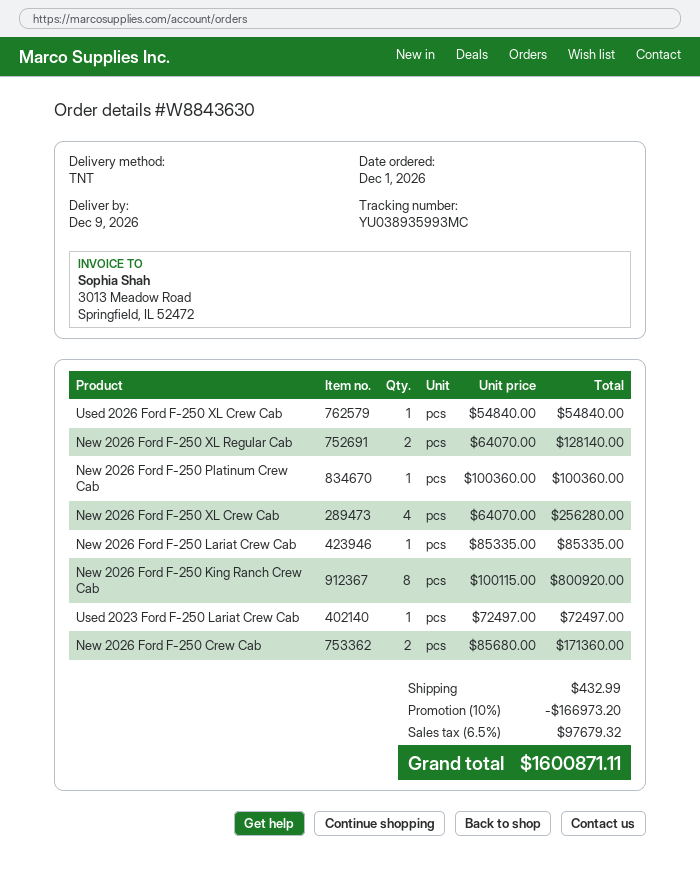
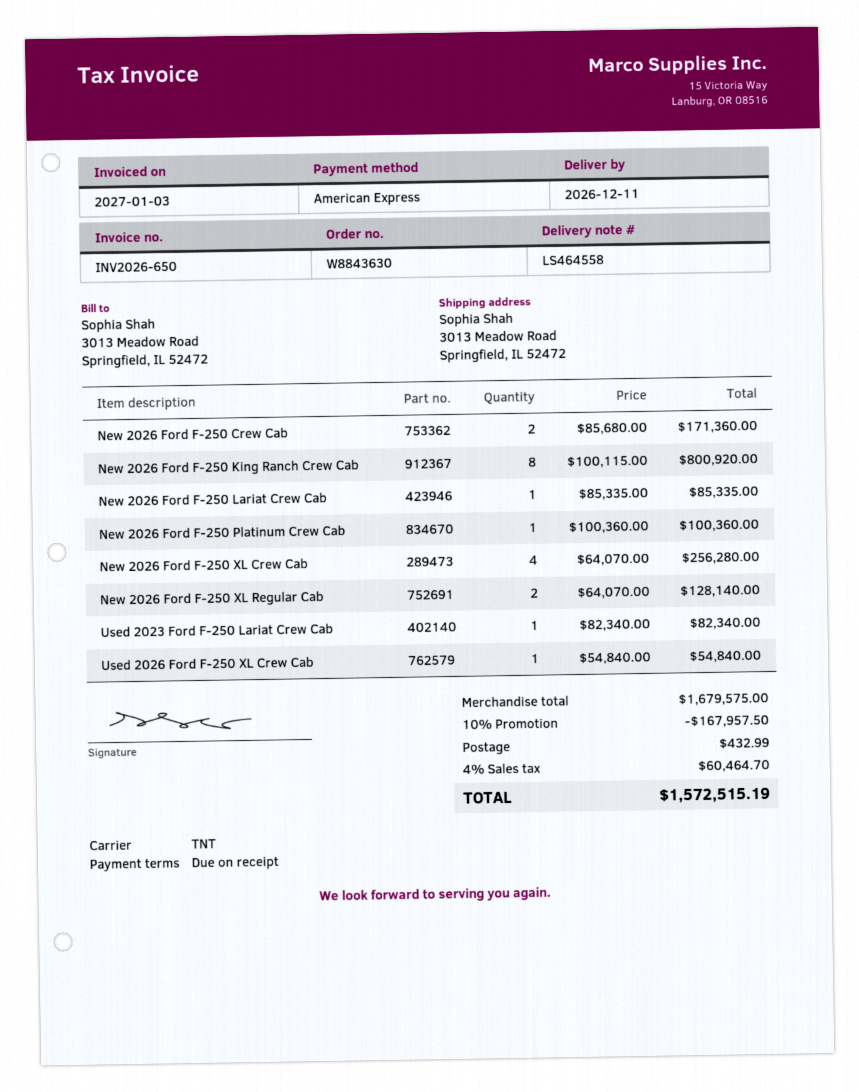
delivery date: 2026-12-09 -> 2026-12-11
Used 2023 Ford F-250 Lariat Crew Cab: 1 x 72497.00 = 72497.00 -> 1 x 82340.00 = 82340.00
discount: 10% = 166973.20 -> 10% = 167957.50
tax: 6.5% = 97679.32 -> 4% = 60464.70
total: 1600871.11 -> 1572515.19

